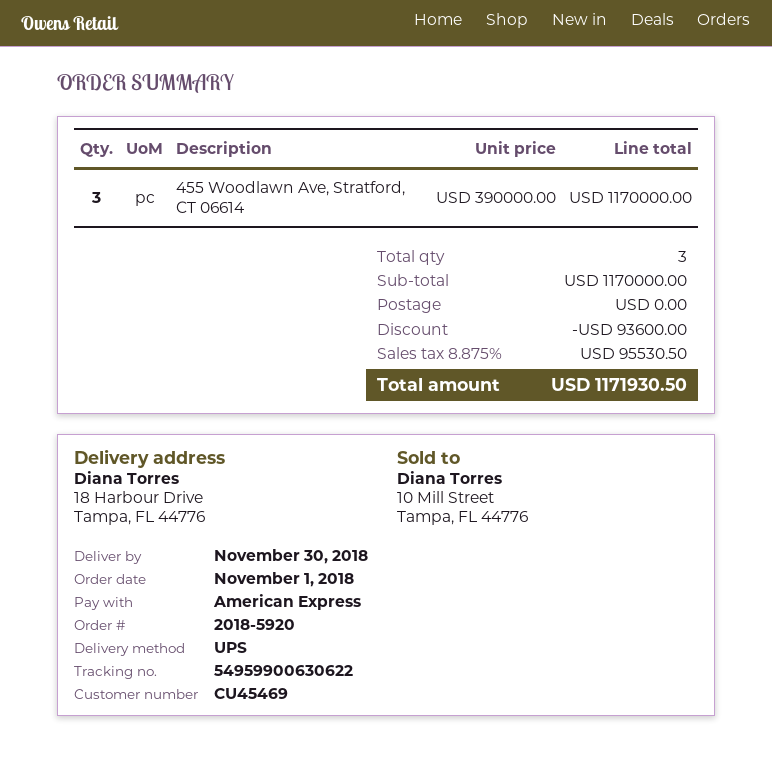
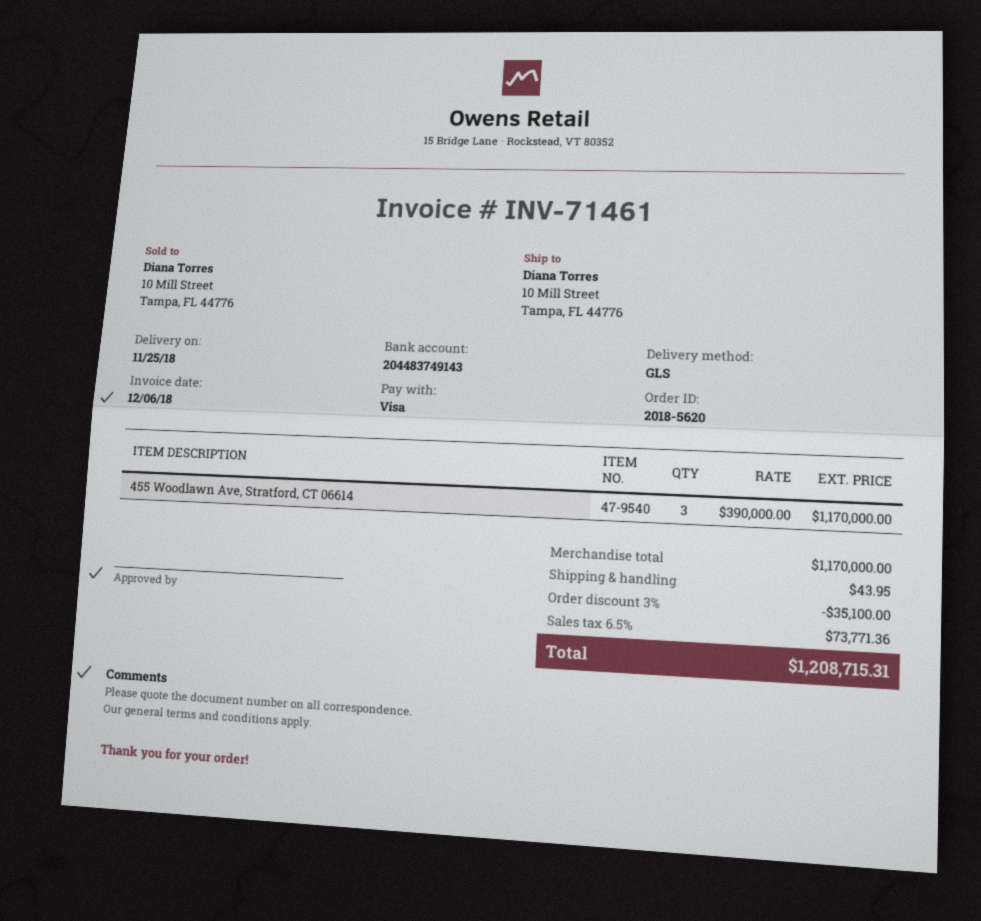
order number: 2018-5920 -> 2018-5620
delivery date: 2018-11-30 -> 2018-11-25
payment method: American Express -> Visa
shipping method: UPS -> GLS
ship to: 18 Harbour Drive, Tampa, FL 44776 -> 10 Mill Street, Tampa, FL 44776
discount: 93600.00 -> 35100.00
shipping: 0.00 -> 43.95
tax: 8.875% = 95530.50 -> 6.5% = 73771.36
total: 1171930.50 -> 1208715.31

